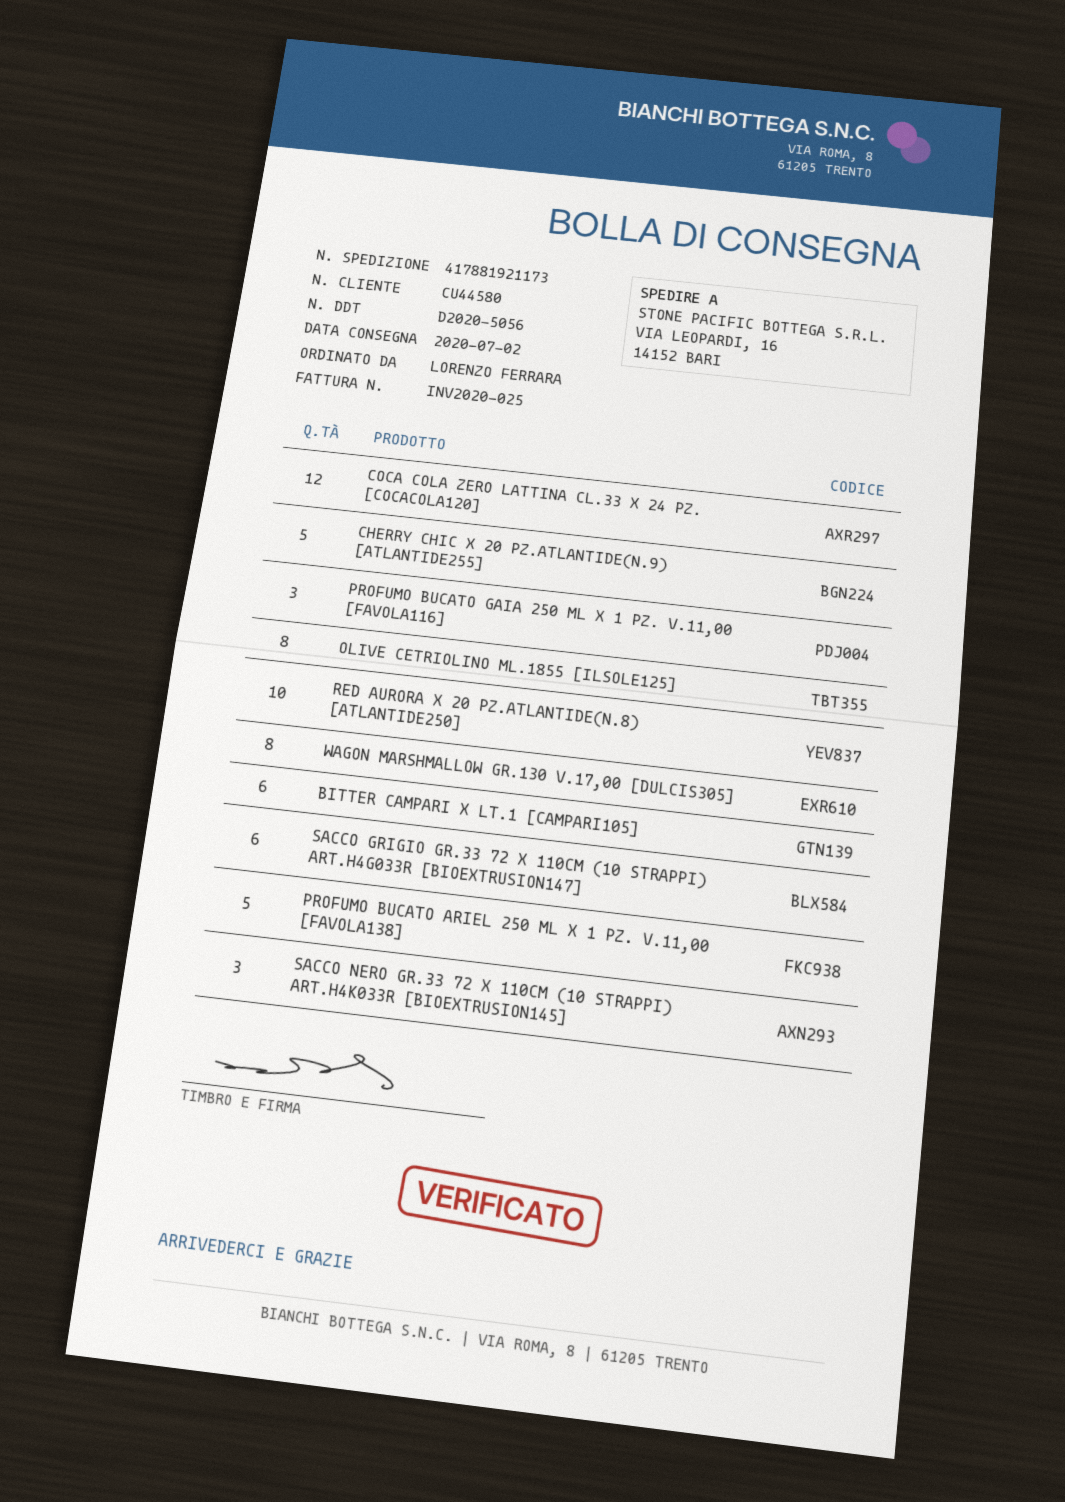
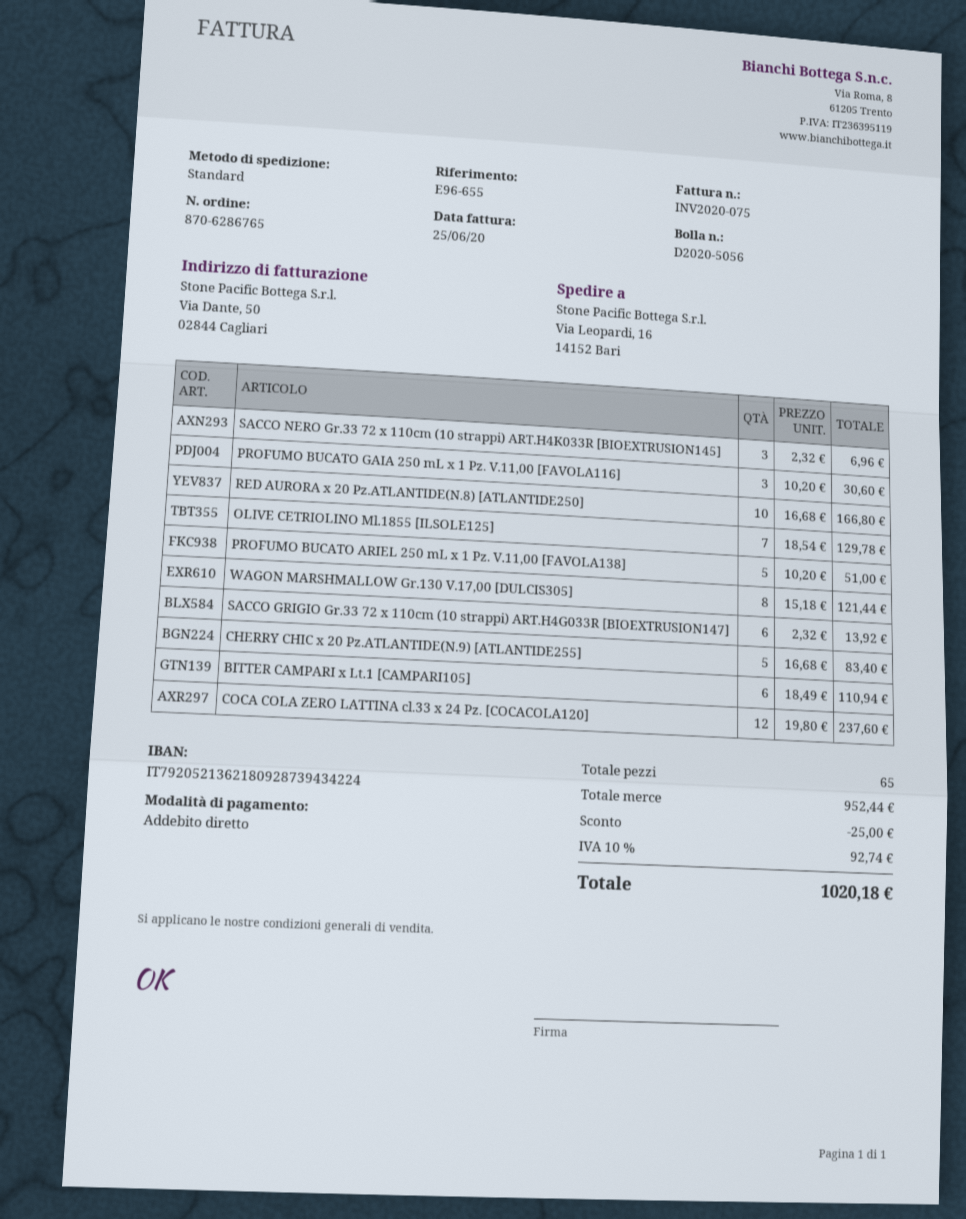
invoice number: INV2020-025 -> INV2020-075
OLIVE CETRIOLINO ML.1855 [ILSOLE125]: 8 -> 7

